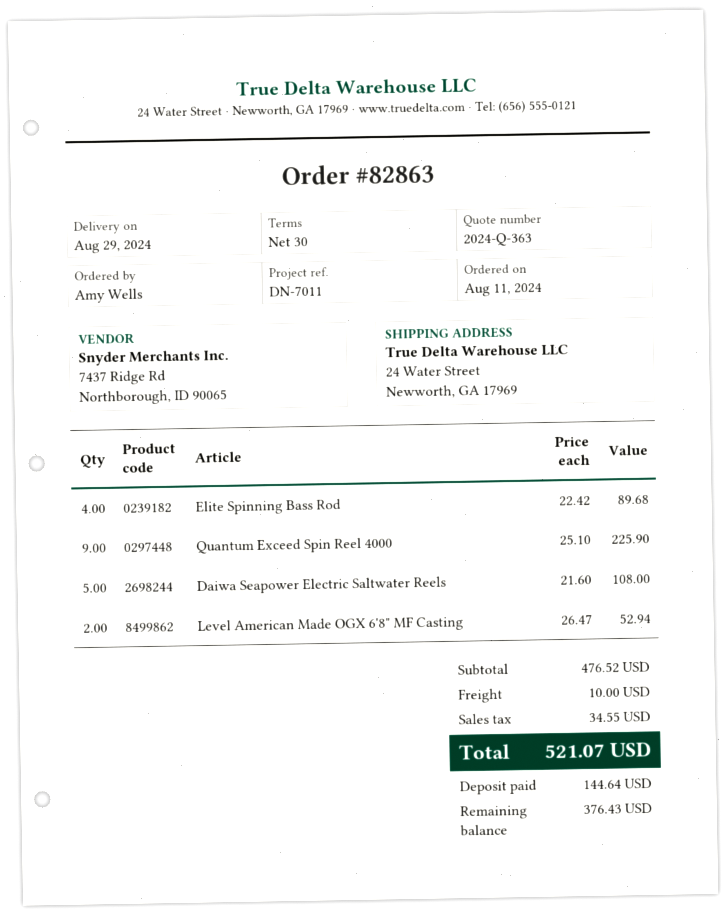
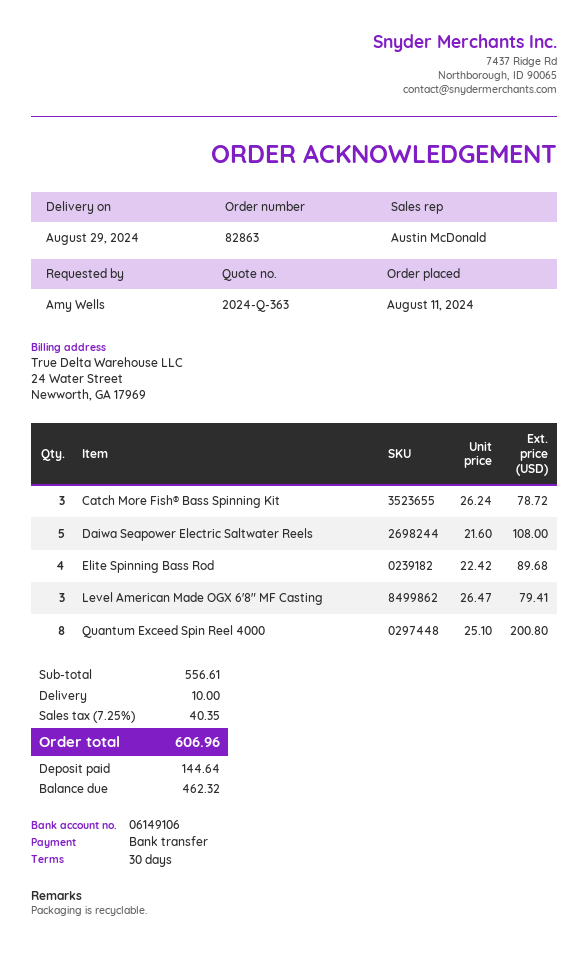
Quantum Exceed Spin Reel 4000: 9 x 25.10 = 225.90 -> 8 x 25.10 = 200.80
Level American Made OGX 6'8" MF Casting: 2 x 26.47 = 52.94 -> 3 x 26.47 = 79.41
Catch More Fish® Bass Spinning Kit: none -> 3 x 26.24 = 78.72
subtotal: 476.52 -> 556.61
tax: 34.55 -> 40.35
total: 521.07 -> 606.96
balance: 376.43 -> 462.32

